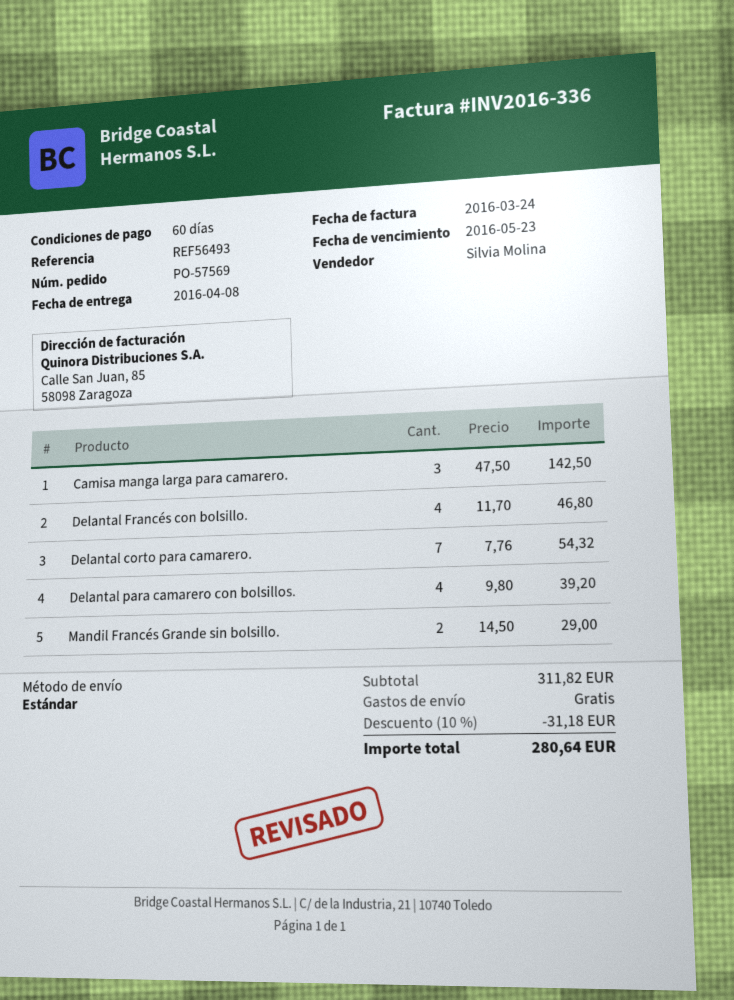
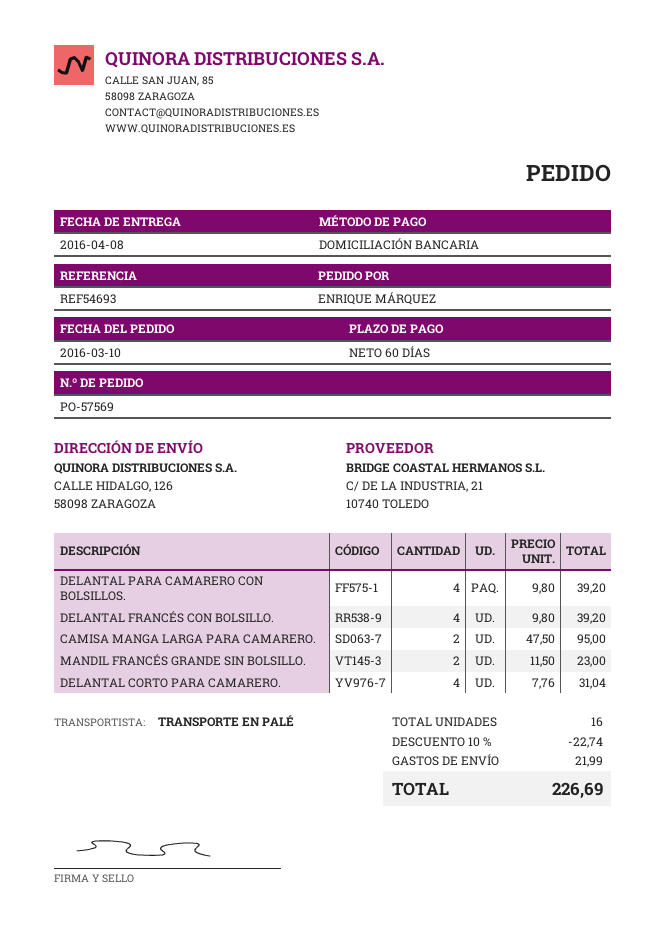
reference: REF56493 -> REF54693
shipping method: standard -> pallet freight
Camisa manga larga para camarero.: 3 x 47.50 = 142.50 -> 2 x 47.50 = 95.00
Delantal Francés con bolsillo.: 4 x 11.70 = 46.80 -> 4 x 9.80 = 39.20
Delantal corto para camarero.: 7 x 7.76 = 54.32 -> 4 x 7.76 = 31.04
Mandil Francés Grande sin bolsillo.: 2 x 14.50 = 29.00 -> 2 x 11.50 = 23.00
discount: 10% = 31.18 -> 10% = 22.74
shipping: 0.00 -> 21.99
total: 280.64 -> 226.69

